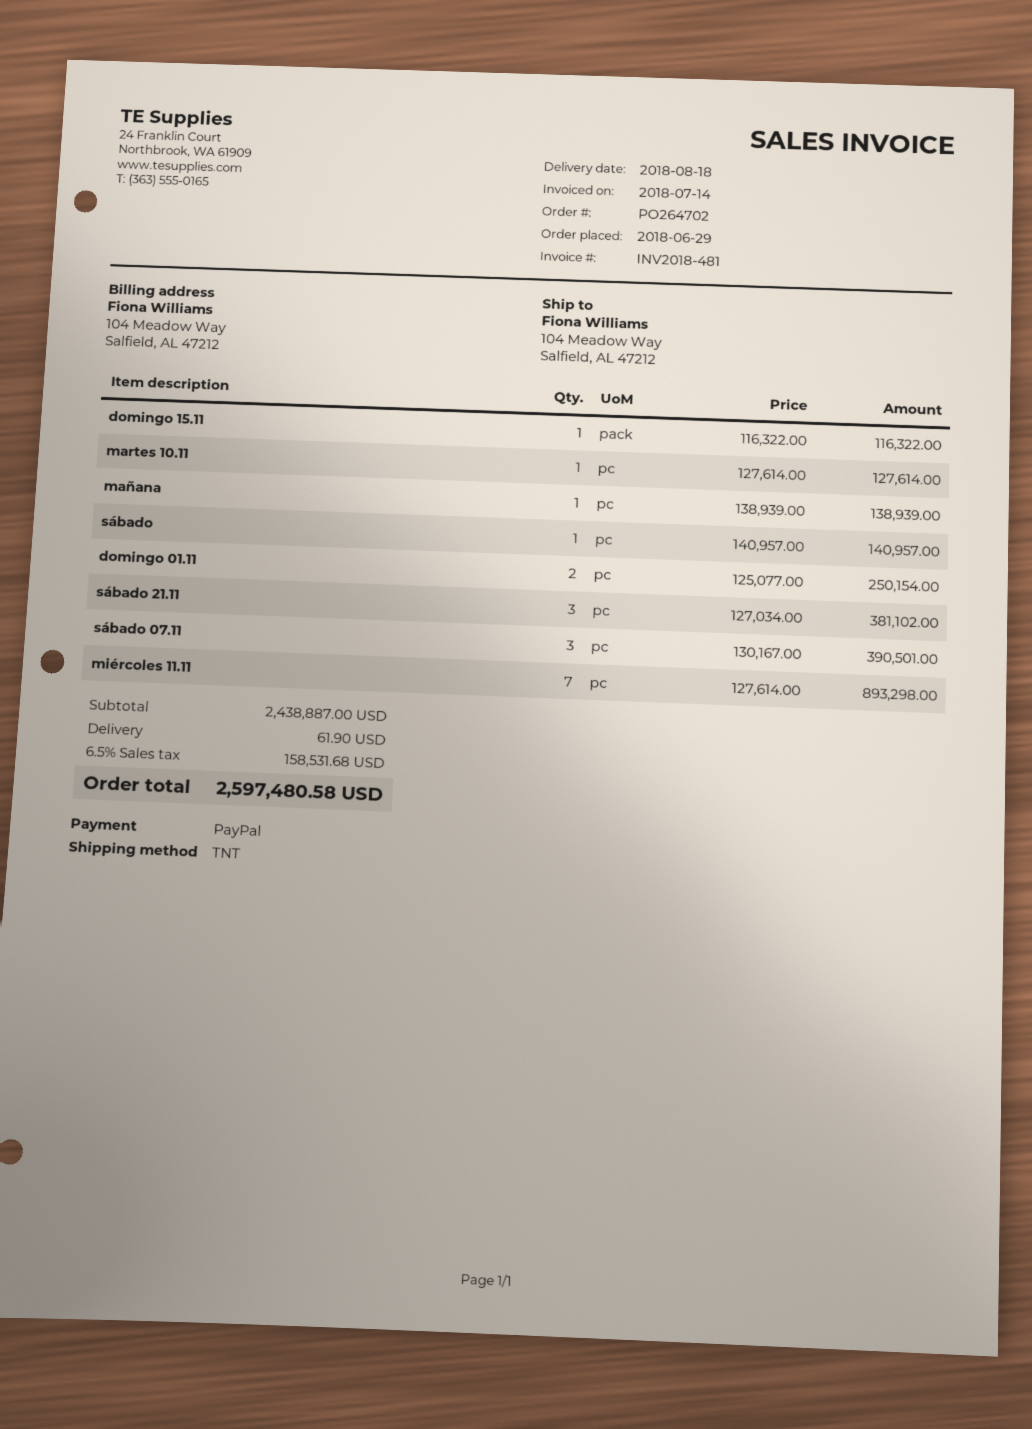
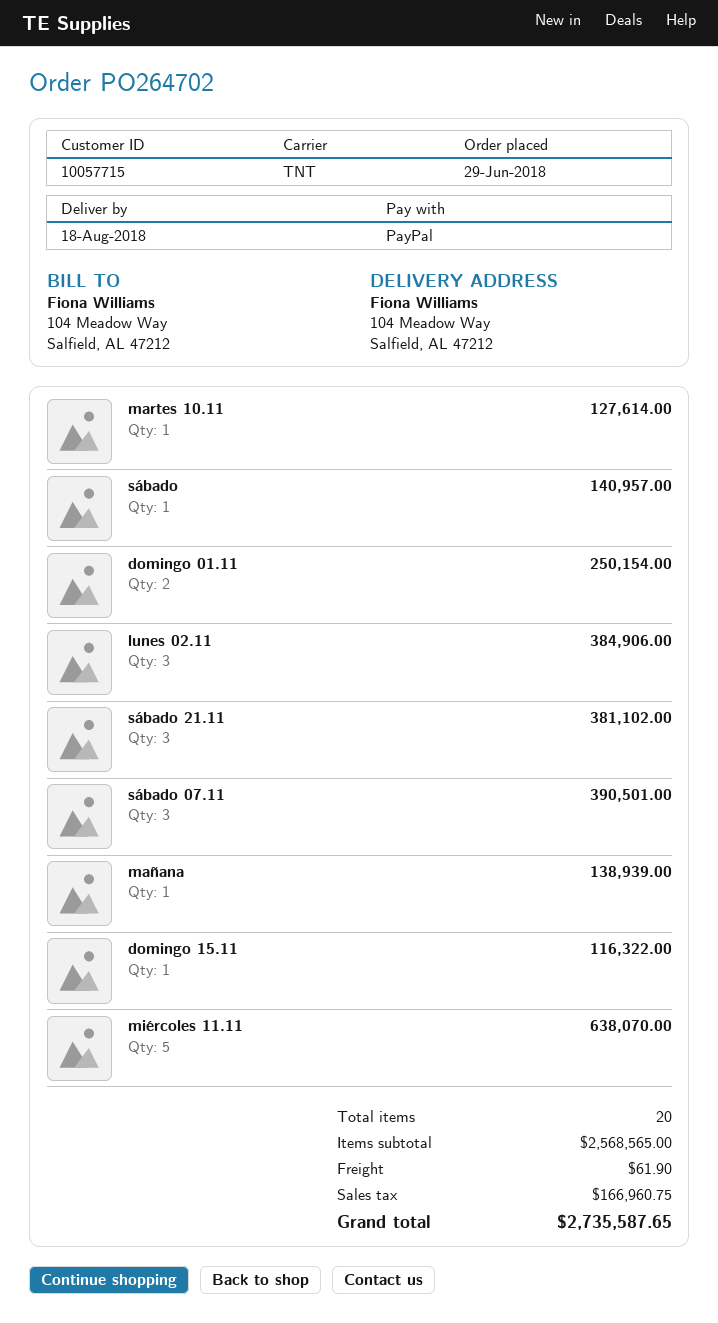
miércoles 11.11: 7 for 893298.00 -> 5 for 638070.00
lunes 02.11: none -> 3 for 384906.00
subtotal: 2438887.00 -> 2568565.00
tax: 158531.68 -> 166960.75
total: 2597480.58 -> 2735587.65

